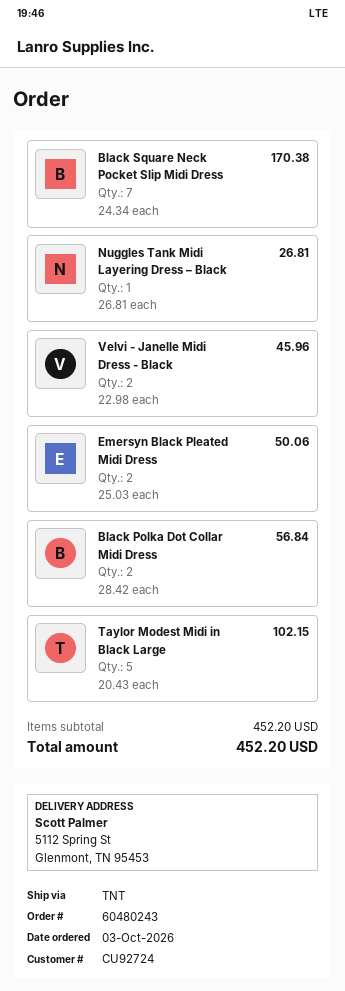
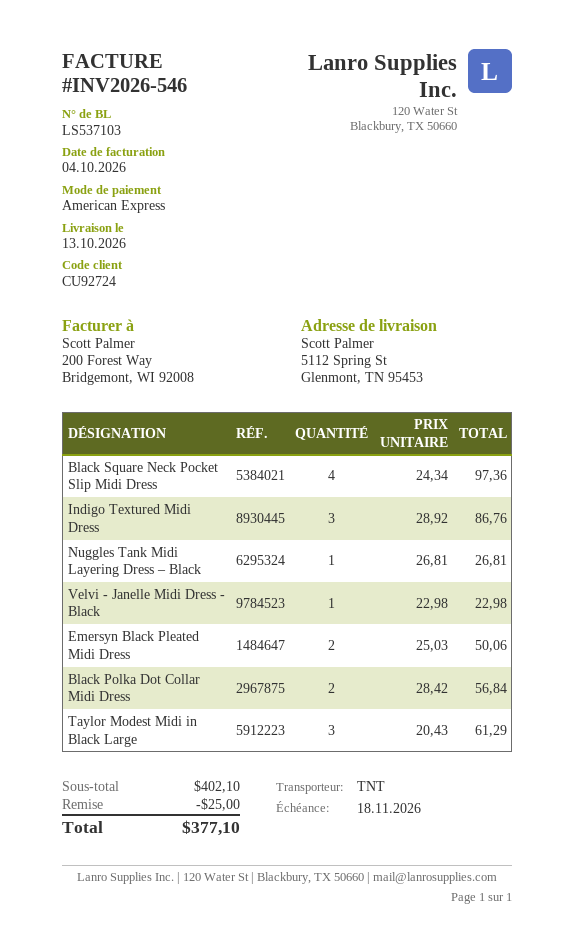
Black Square Neck Pocket Slip Midi Dress: 7 x 24.34 = 170.38 -> 4 x 24.34 = 97.36
Velvi - Janelle Midi Dress - Black: 2 x 22.98 = 45.96 -> 1 x 22.98 = 22.98
Taylor Modest Midi in Black Large: 5 x 20.43 = 102.15 -> 3 x 20.43 = 61.29
Indigo Textured Midi Dress: none -> 3 x 28.92 = 86.76
subtotal: 452.20 -> 402.10
discount: none -> 25.00
total: 452.20 -> 377.10

